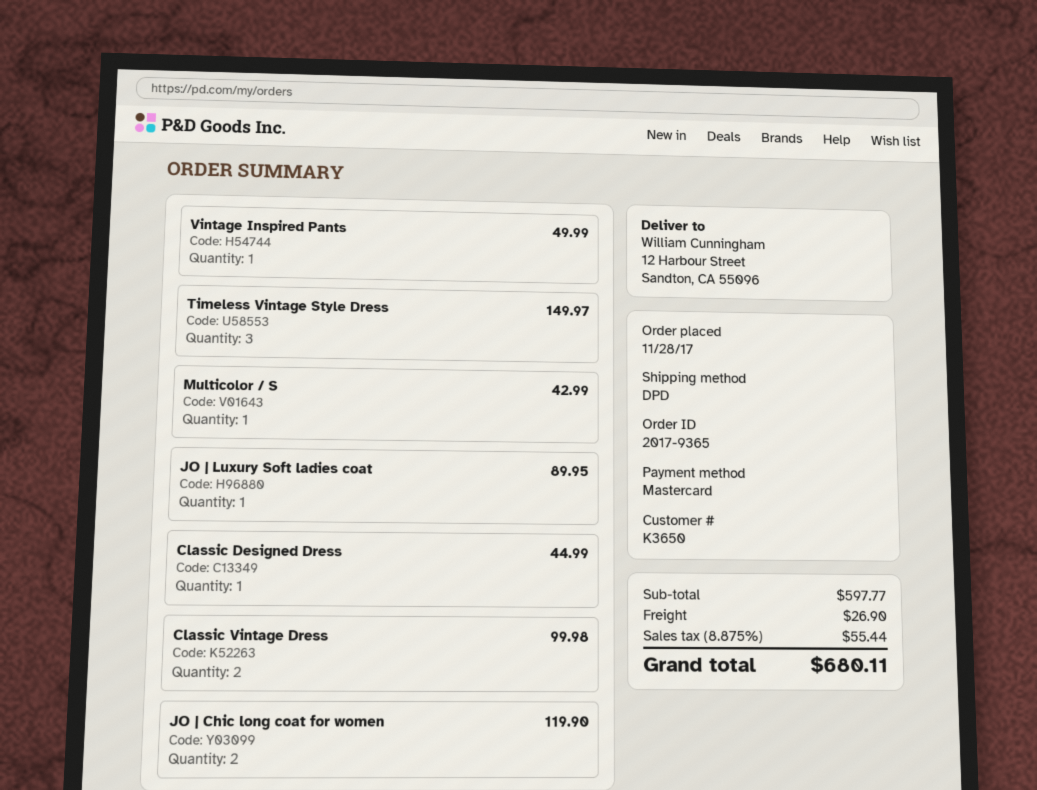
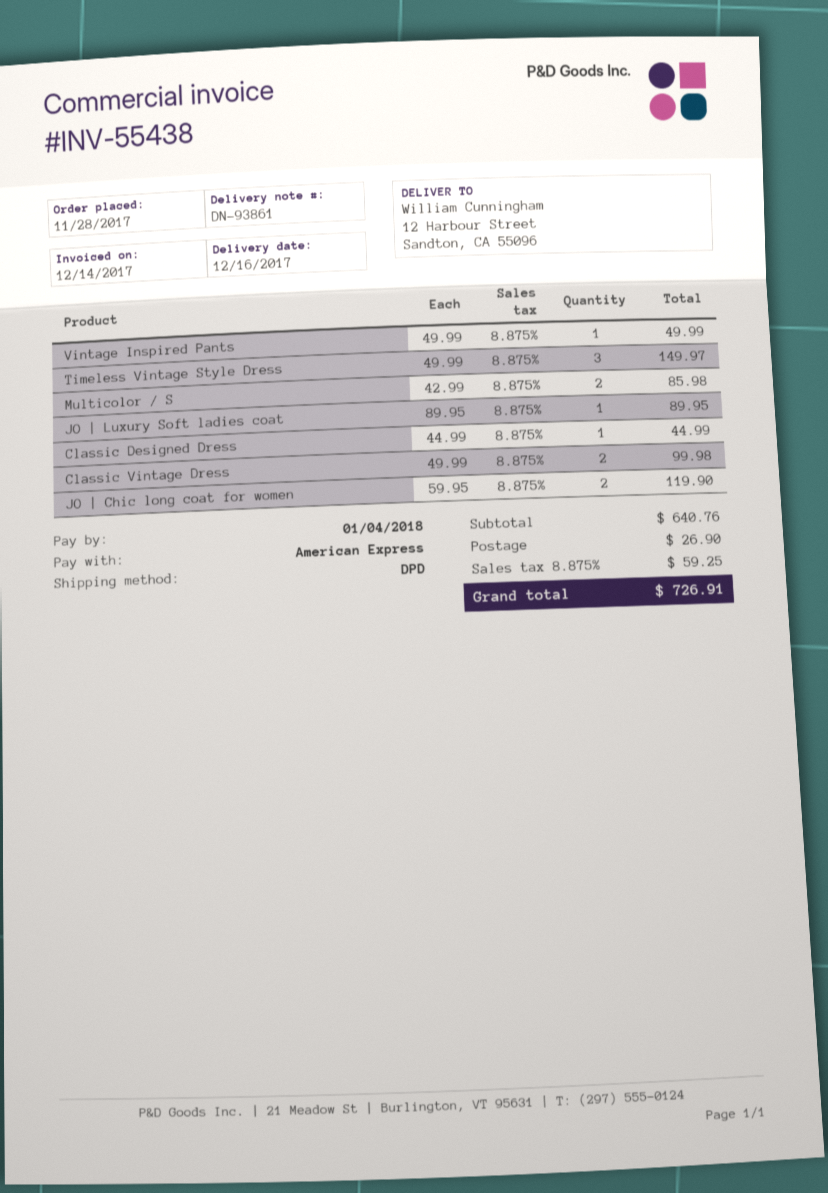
payment method: Mastercard -> American Express
Multicolor / S: 1 for 42.99 -> 2 for 85.98
subtotal: 597.77 -> 640.76
tax: 8.875% = 55.44 -> 8.875% = 59.25
total: 680.11 -> 726.91

